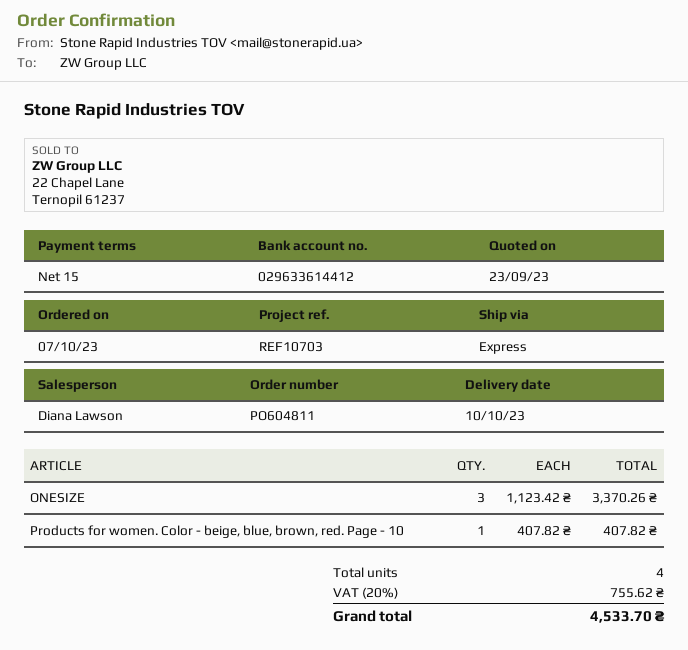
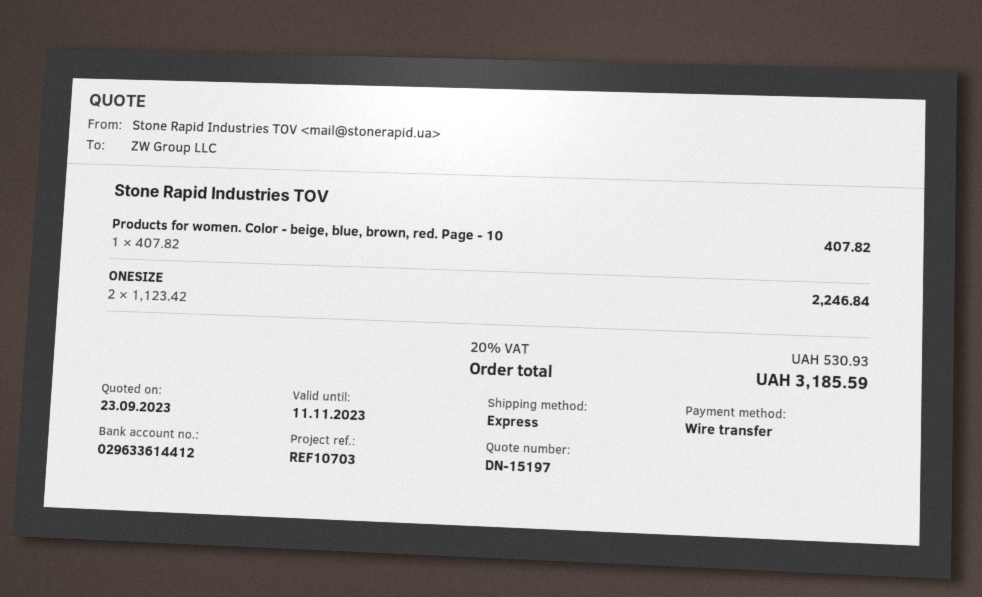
ONESIZE: 3 x 1123.42 = 3370.26 -> 2 x 1123.42 = 2246.84
tax: 20% = 755.62 -> 20% = 530.93
total: 4533.70 -> 3185.59

